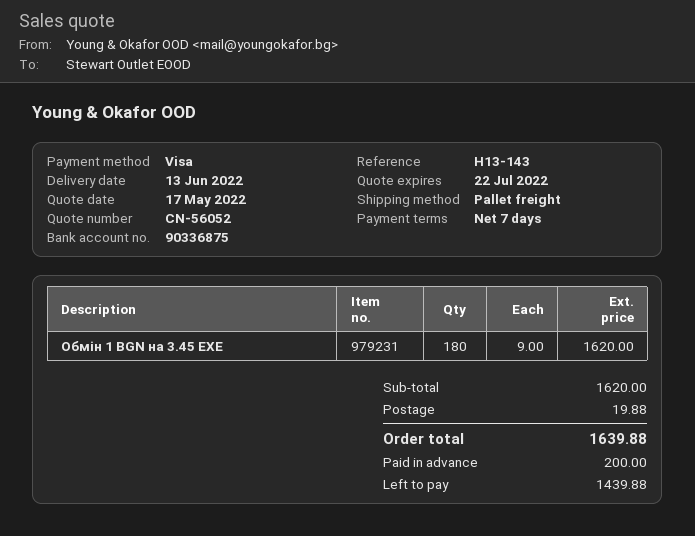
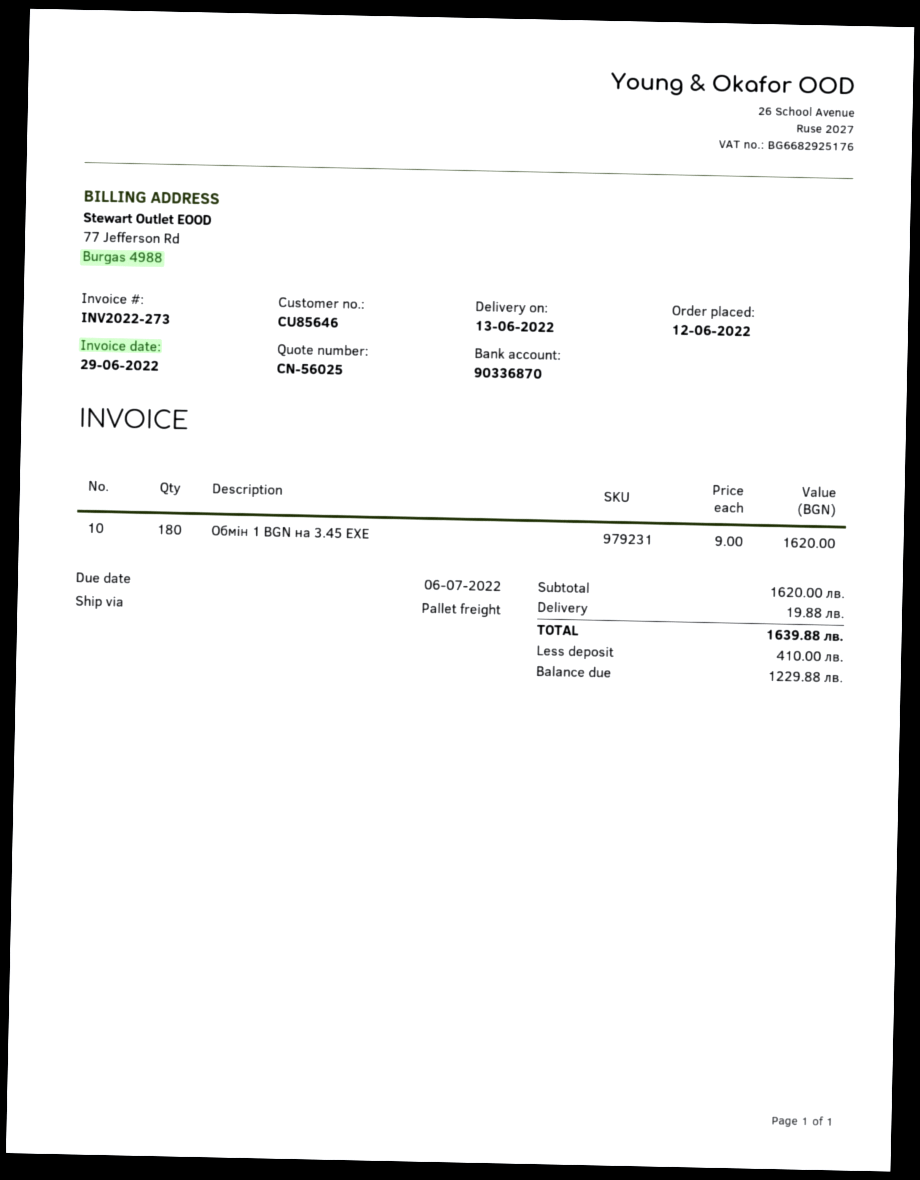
quote number: CN-56052 -> CN-56025
bank account: 90336875 -> 90336870
deposit: 200.00 -> 410.00
balance: 1439.88 -> 1229.88

